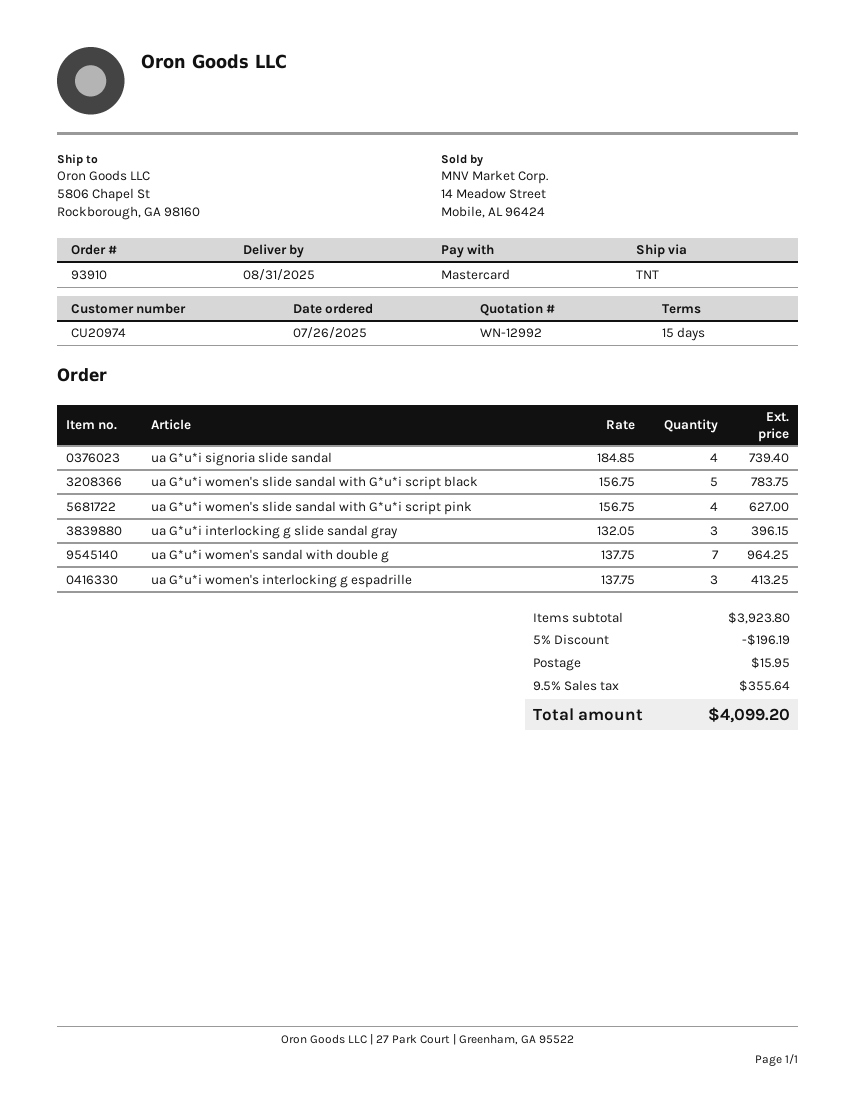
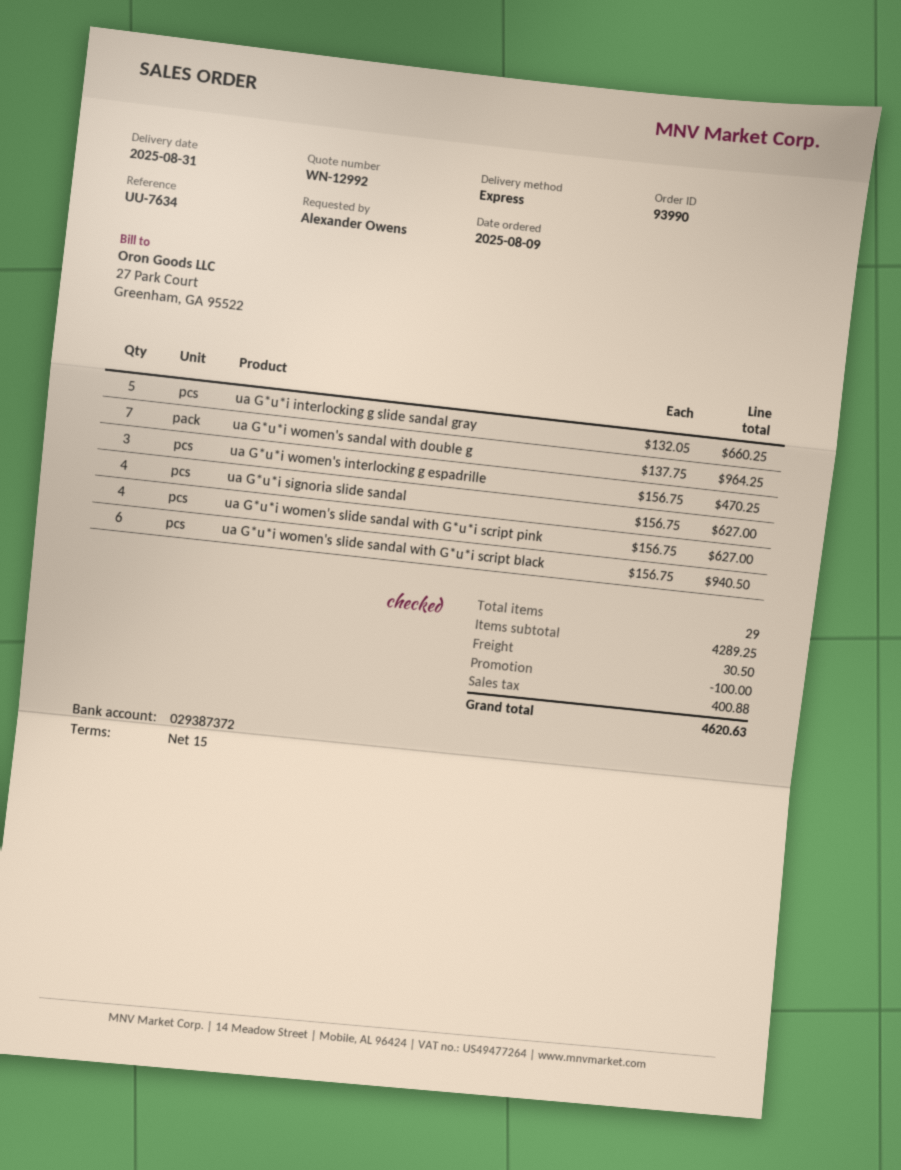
order number: 93910 -> 93990
order date: 2025-07-26 -> 2025-08-09
shipping method: TNT -> express
ua G*u*i signoria slide sandal: 4 x 184.85 = 739.40 -> 4 x 156.75 = 627.00
ua G*u*i women's slide sandal with G*u*i script black: 5 x 156.75 = 783.75 -> 6 x 156.75 = 940.50
ua G*u*i interlocking g slide sandal gray: 3 x 132.05 = 396.15 -> 5 x 132.05 = 660.25
ua G*u*i women's interlocking g espadrille: 3 x 137.75 = 413.25 -> 3 x 156.75 = 470.25
subtotal: 3923.80 -> 4289.25
discount: 196.19 -> 100.00
shipping: 15.95 -> 30.50
tax: 355.64 -> 400.88
total: 4099.20 -> 4620.63

